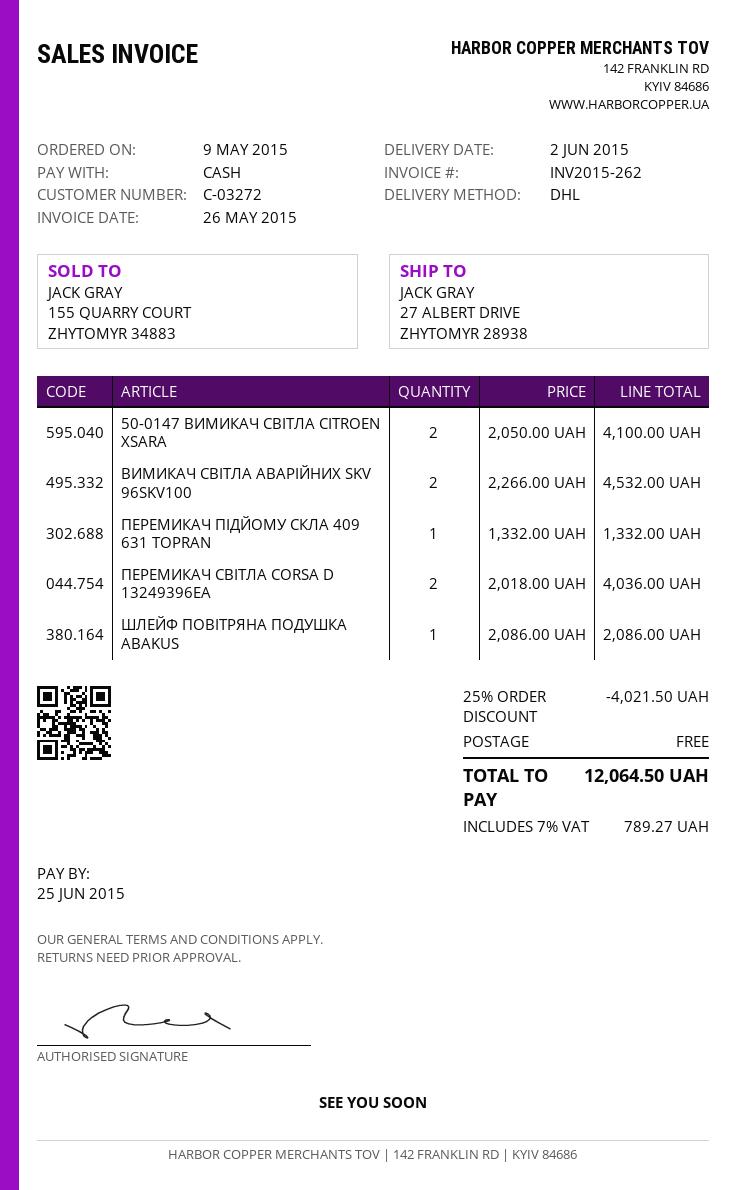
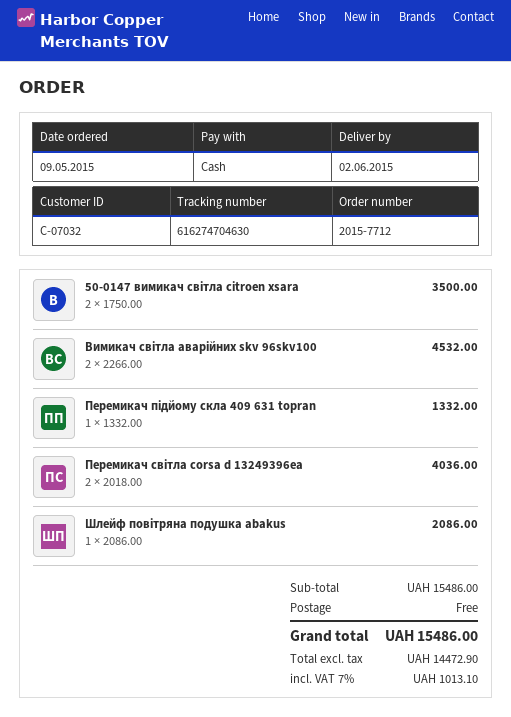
customer number: C-03272 -> C-07032
50-0147 ВИМИКАЧ СВІТЛА CITROEN XSARA: 2 x 2050.00 = 4100.00 -> 2 x 1750.00 = 3500.00
discount: 25% = 4021.50 -> none
tax: 7% = 789.27 -> 7% = 1013.10
total: 12064.50 -> 15486.00

